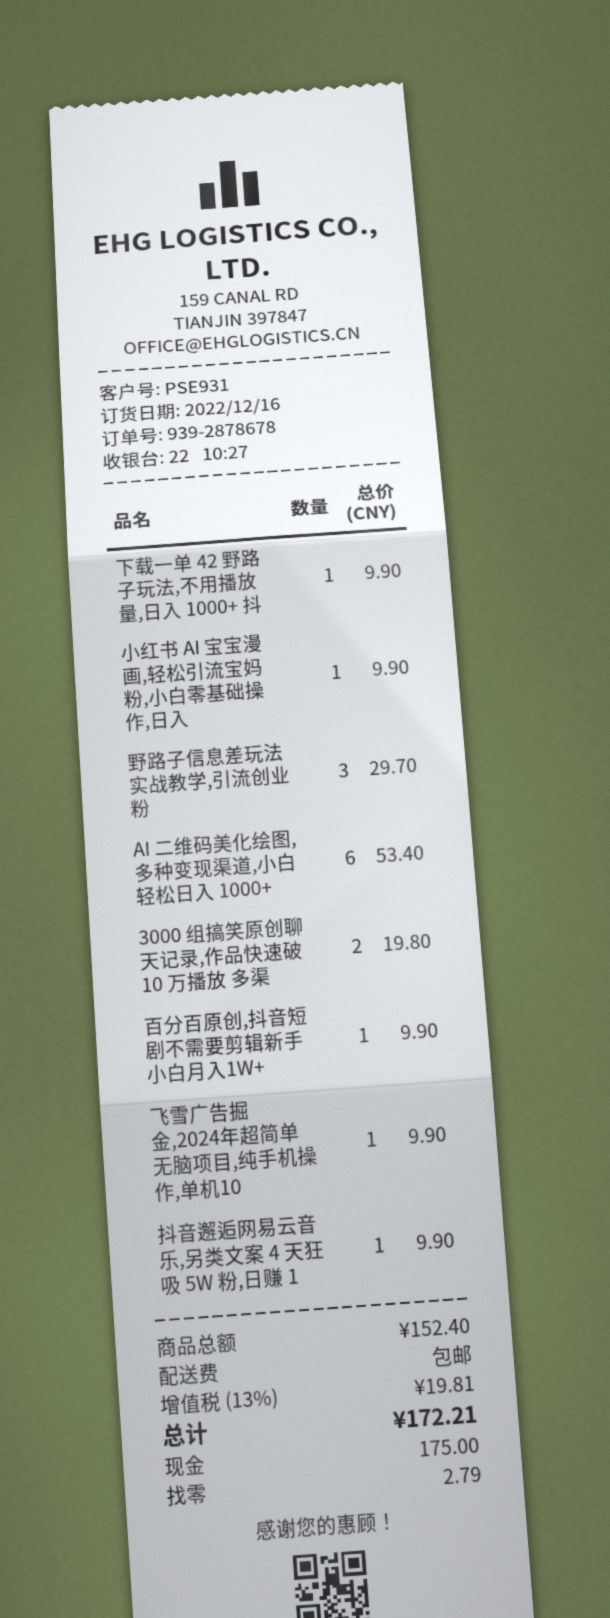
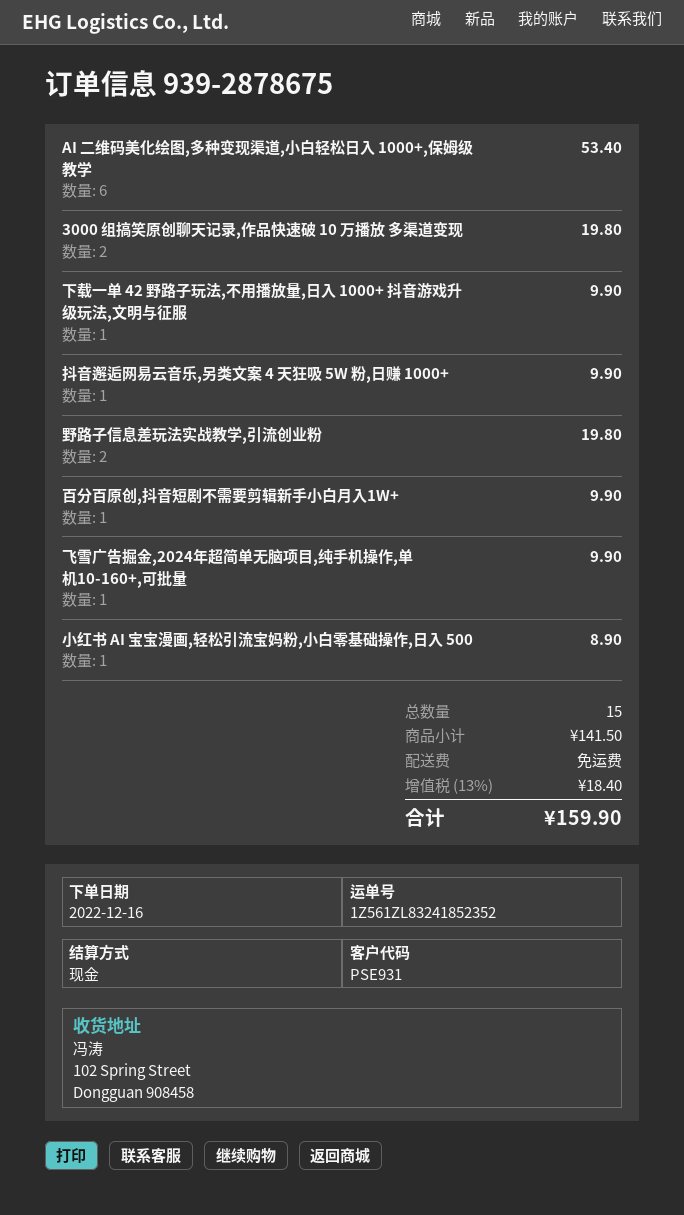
order number: 939-2878678 -> 939-2878675
小红书 AI 宝宝漫画,轻松引流宝妈粉,小白零基础操作,日入: 1 for 9.90 -> 1 for 8.90
野路子信息差玩法实战教学,引流创业粉: 3 for 29.70 -> 2 for 19.80
subtotal: 152.40 -> 141.50
tax: 13% = 19.81 -> 13% = 18.40
total: 172.21 -> 159.90

